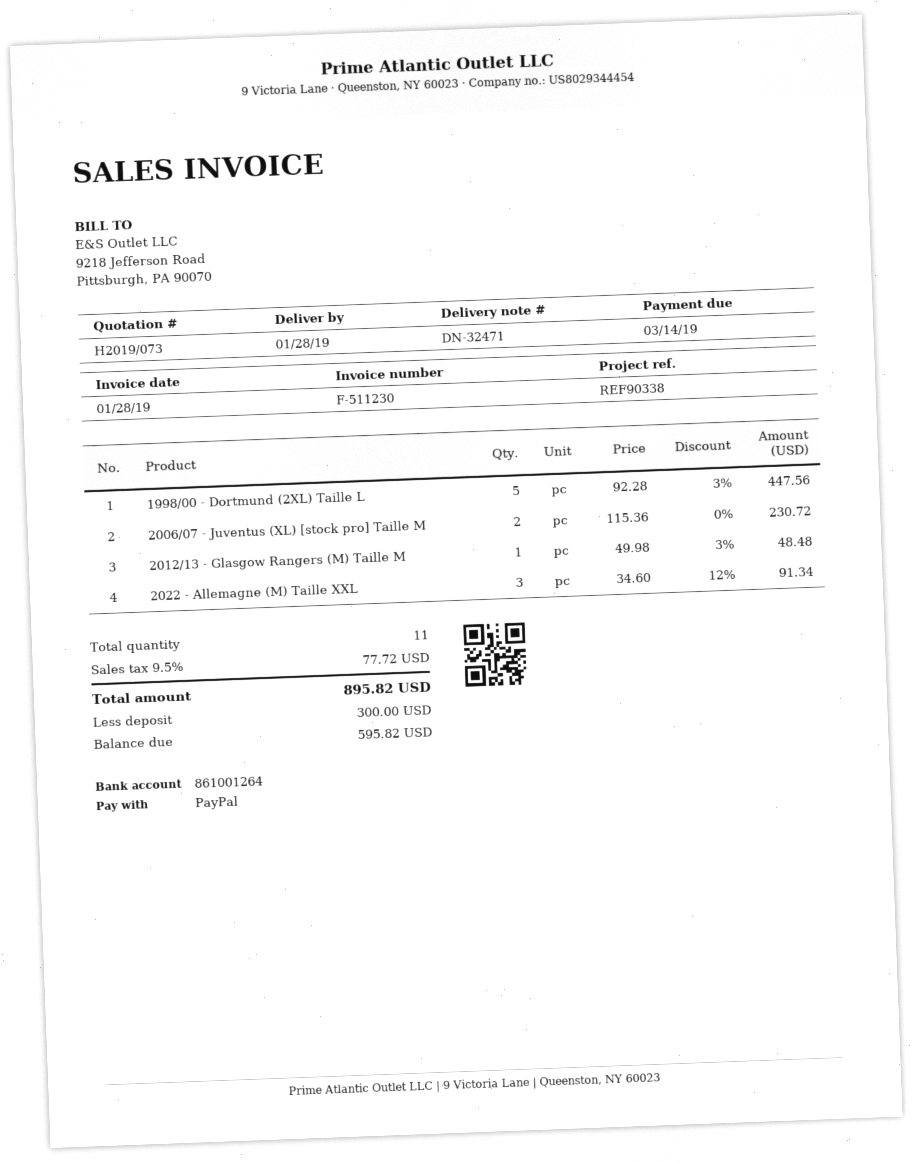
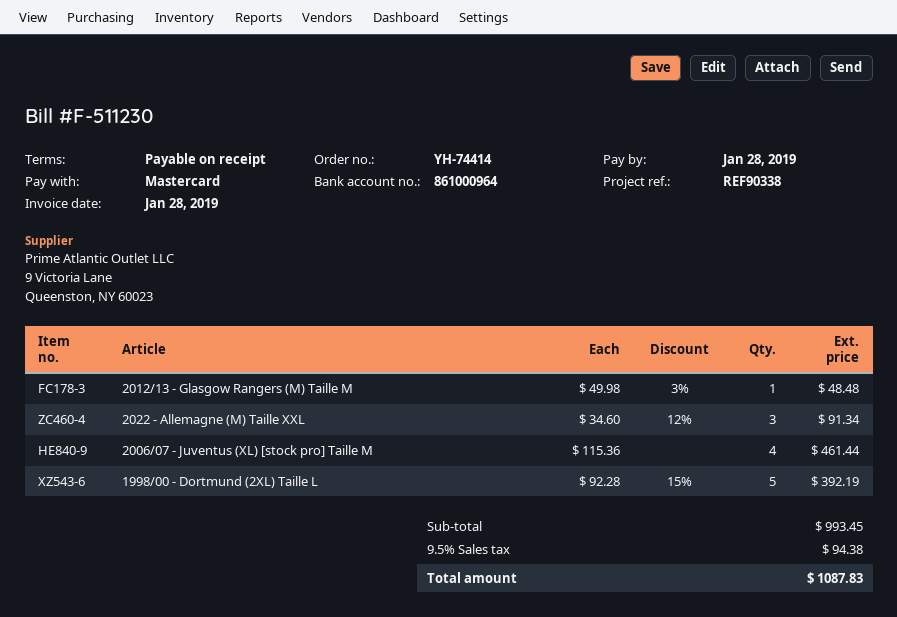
due date: 2019-03-14 -> 2019-01-28
payment method: PayPal -> Mastercard
bank account: 861001264 -> 861000964
1998/00 - Dortmund (2XL) Taille L: 5 x 92.28 - 3% = 447.56 -> 5 x 92.28 - 15% = 392.19
2006/07 - Juventus (XL) [stock pro] Taille M: 2 x 115.36 = 230.72 -> 4 x 115.36 = 461.44
tax: 9.5% = 77.72 -> 9.5% = 94.38
total: 895.82 -> 1087.83

